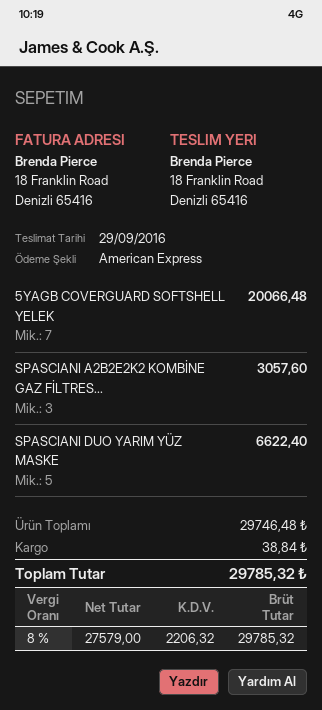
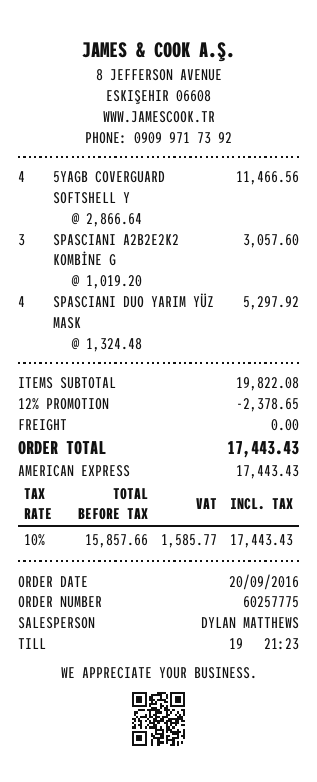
5YAGB COVERGUARD SOFTSHELL YELEK: 7 for 20066.48 -> 4 for 11466.56
SPASCIANI DUO YARIM YÜZ MASKE: 5 for 6622.40 -> 4 for 5297.92
subtotal: 29746.48 -> 19822.08
discount: none -> 12% = 2378.65
shipping: 38.84 -> 0.00
net: 27579.00 -> 15857.66
tax: 8% = 2206.32 -> 10% = 1585.77
total: 29785.32 -> 17443.43

